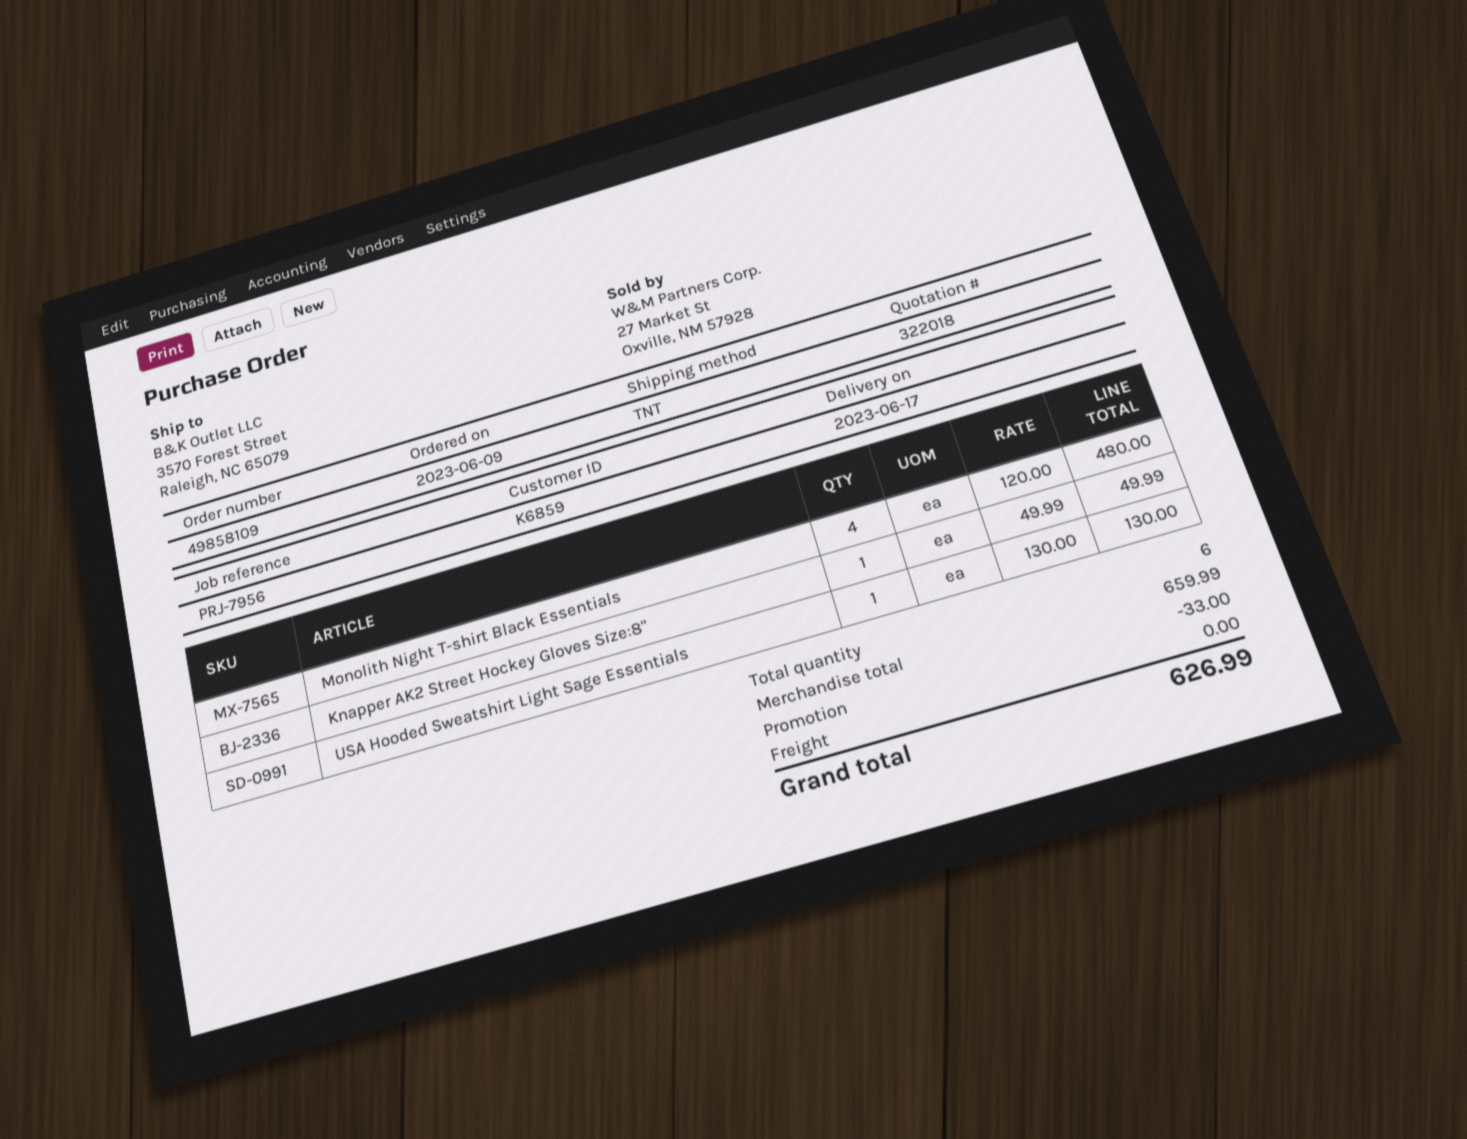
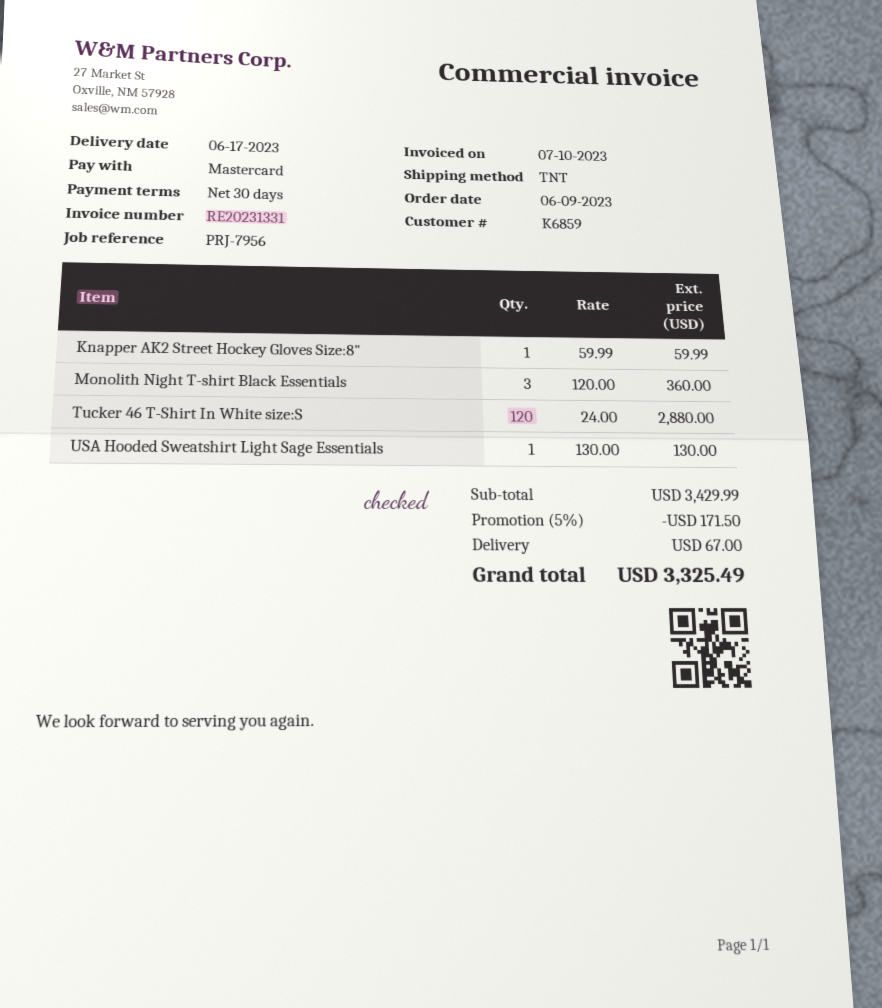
Monolith Night T-shirt Black Essentials: 4 x 120.00 = 480.00 -> 3 x 120.00 = 360.00
Knapper AK2 Street Hockey Gloves Size:8": 1 x 49.99 = 49.99 -> 1 x 59.99 = 59.99
Tucker 46 T-Shirt In White size:S: none -> 120 x 24.00 = 2880.00
subtotal: 659.99 -> 3429.99
discount: 33.00 -> 171.50
shipping: 0.00 -> 67.00
total: 626.99 -> 3325.49

